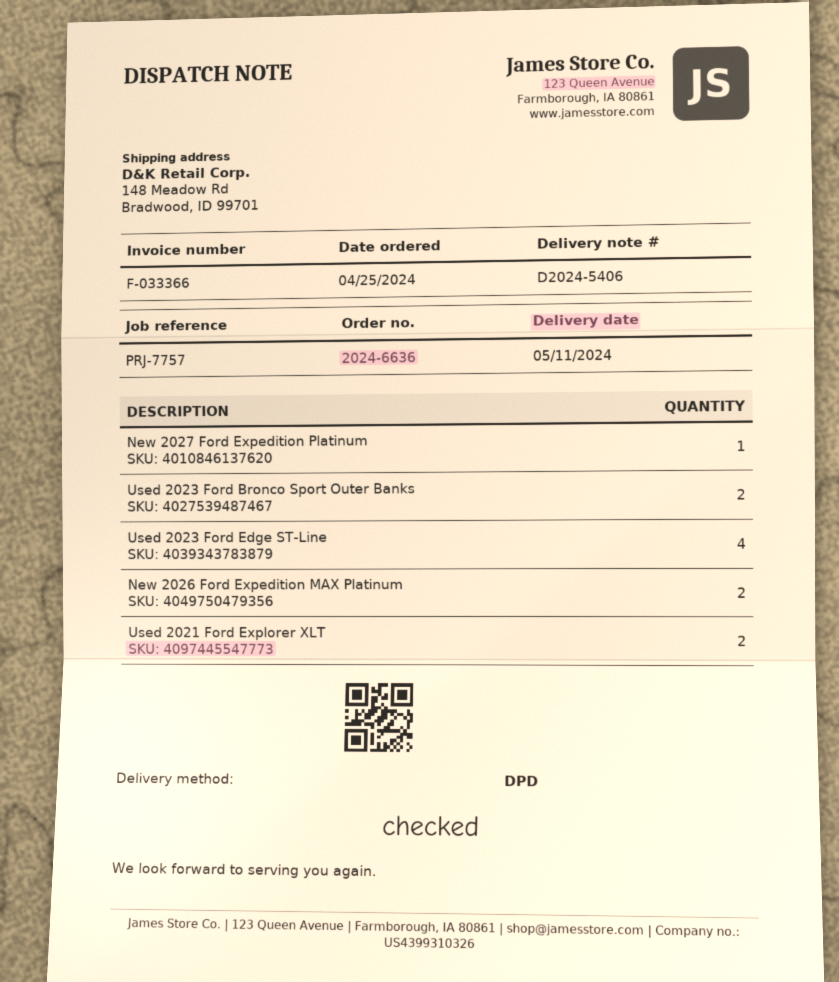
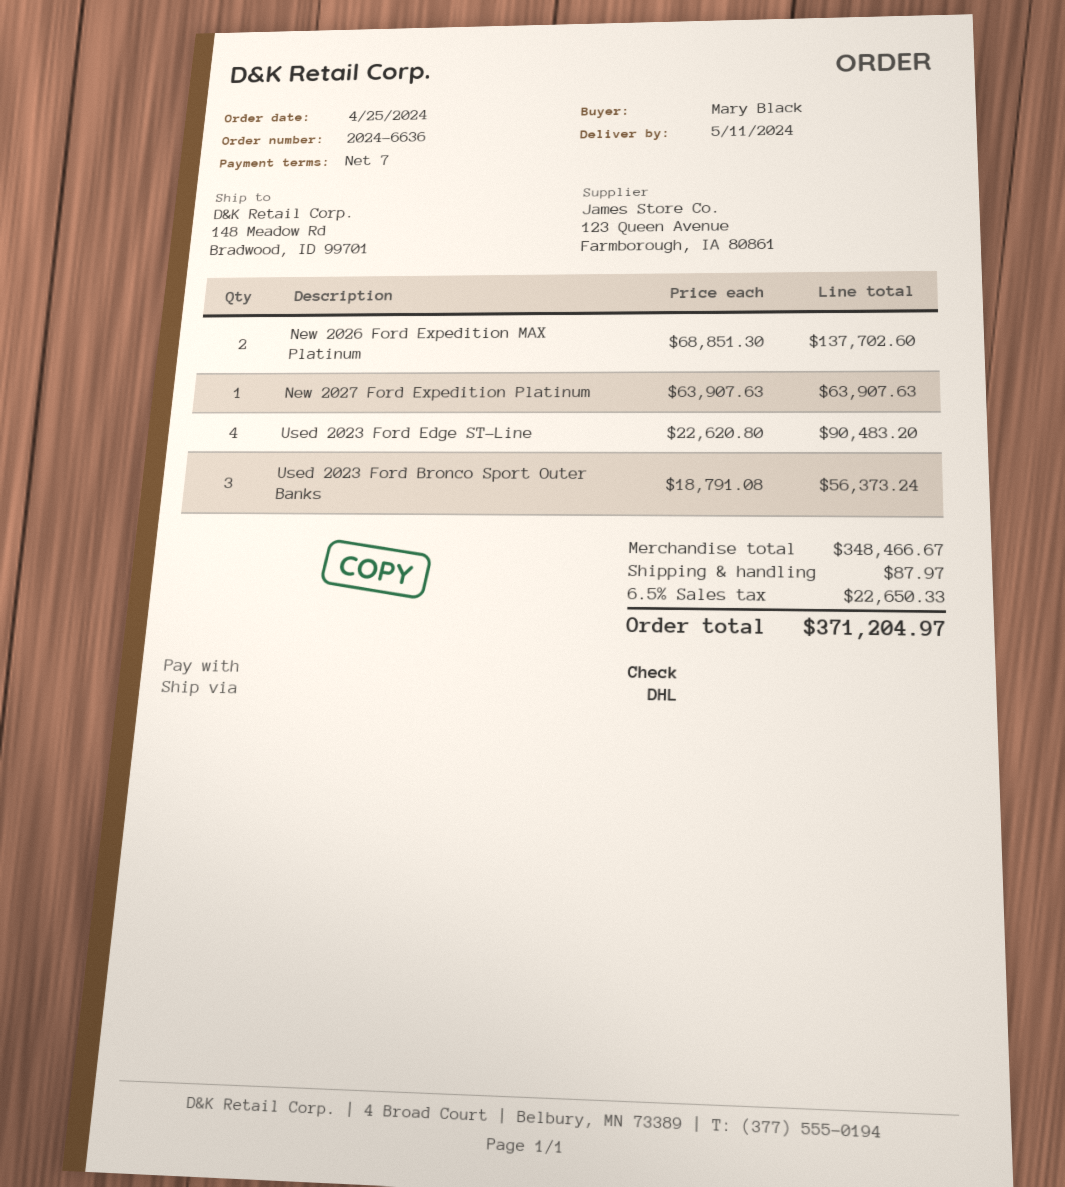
shipping method: DPD -> DHL
Used 2023 Ford Bronco Sport Outer Banks: 2 -> 3
Used 2021 Ford Explorer XLT: 2 -> none

